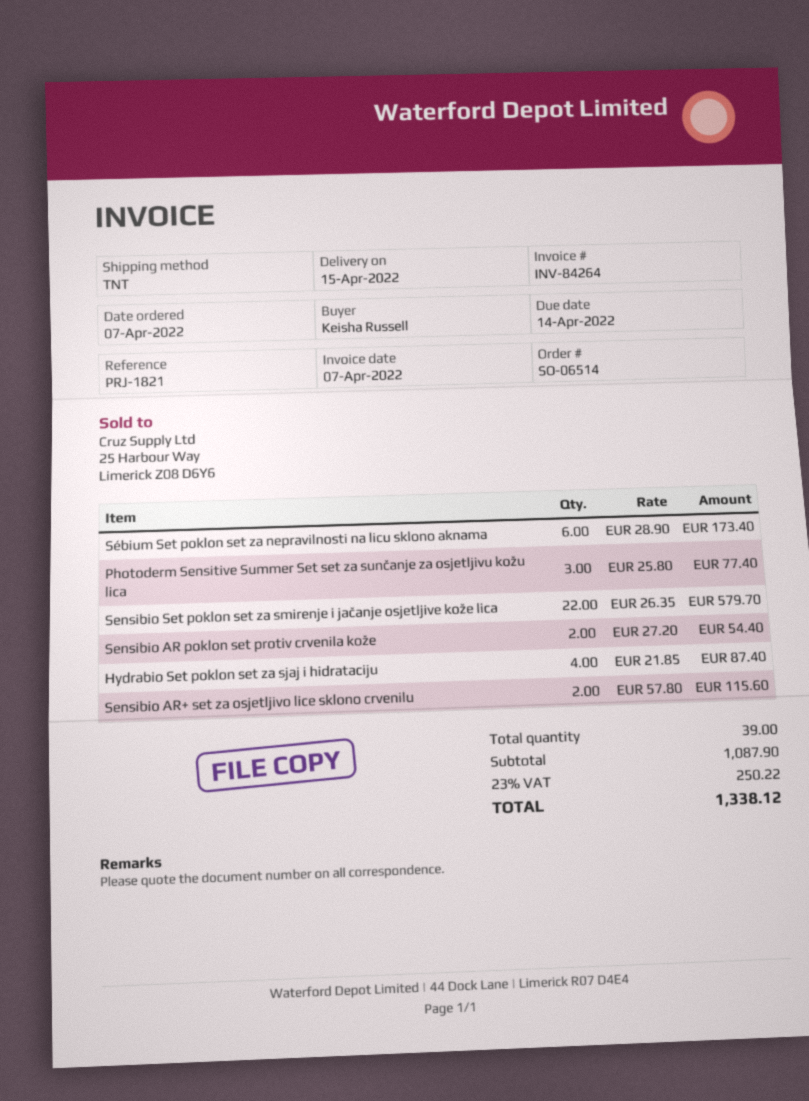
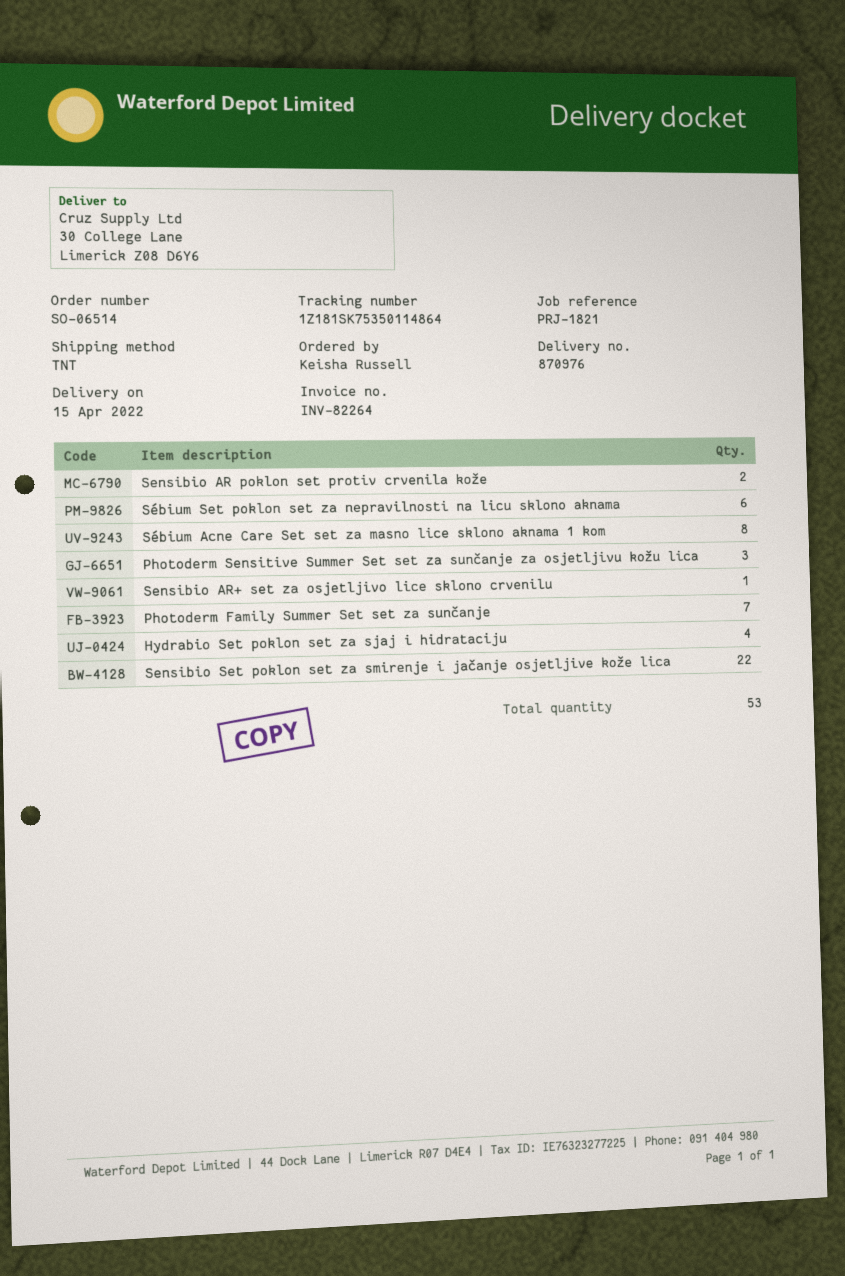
invoice number: INV-84264 -> INV-82264
Sensibio AR+ set za osjetljivo lice sklono crvenilu: 2 -> 1
Sébium Acne Care Set set za masno lice sklono aknama 1 kom: none -> 8
Photoderm Family Summer Set set za sunčanje: none -> 7
total quantity: 39 -> 53

